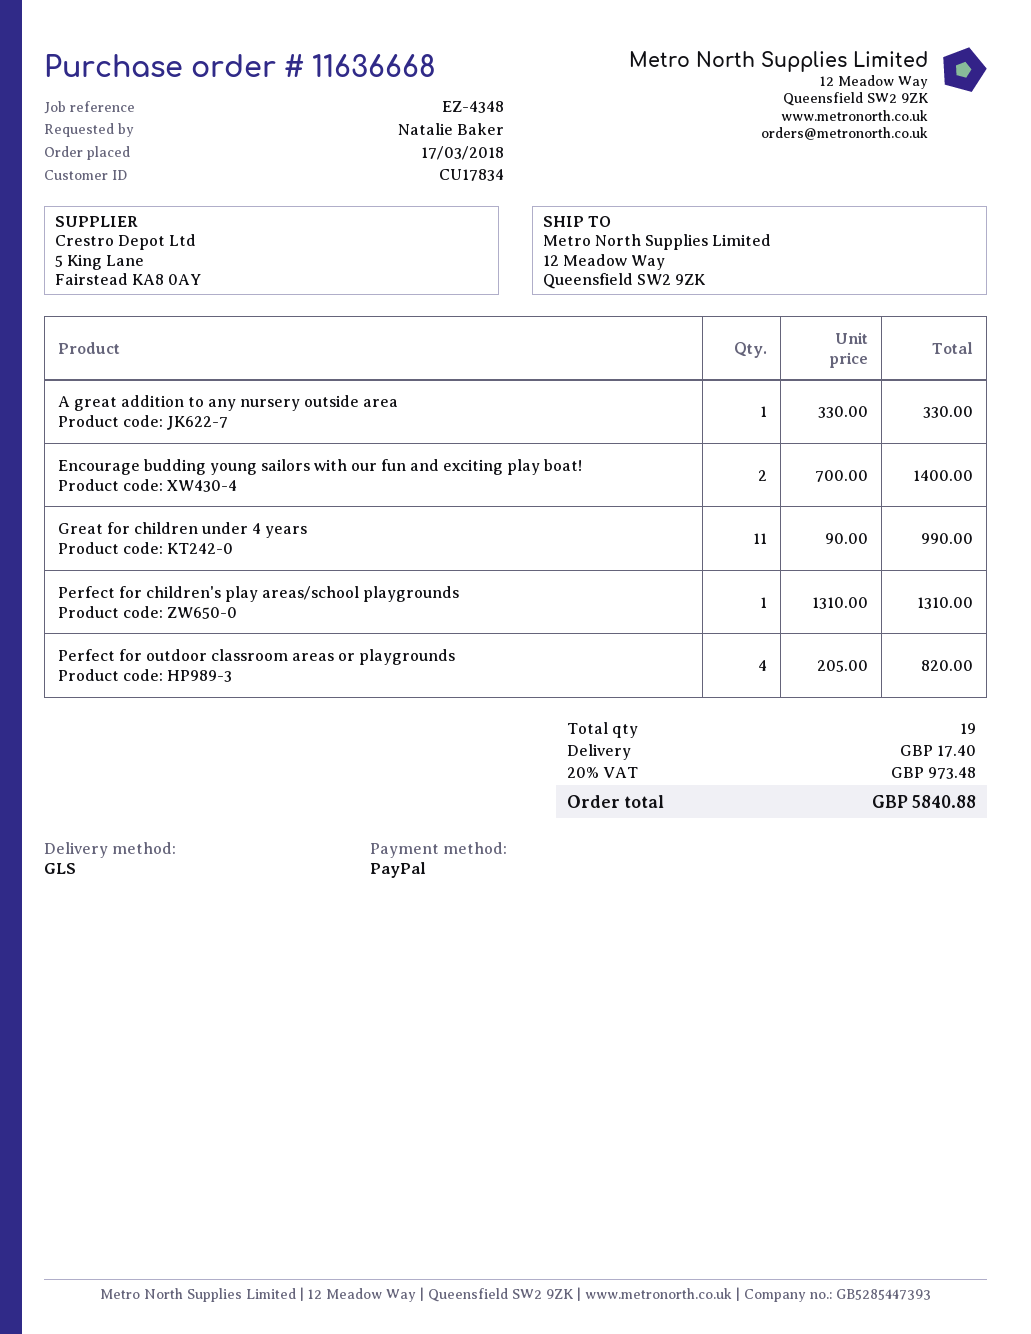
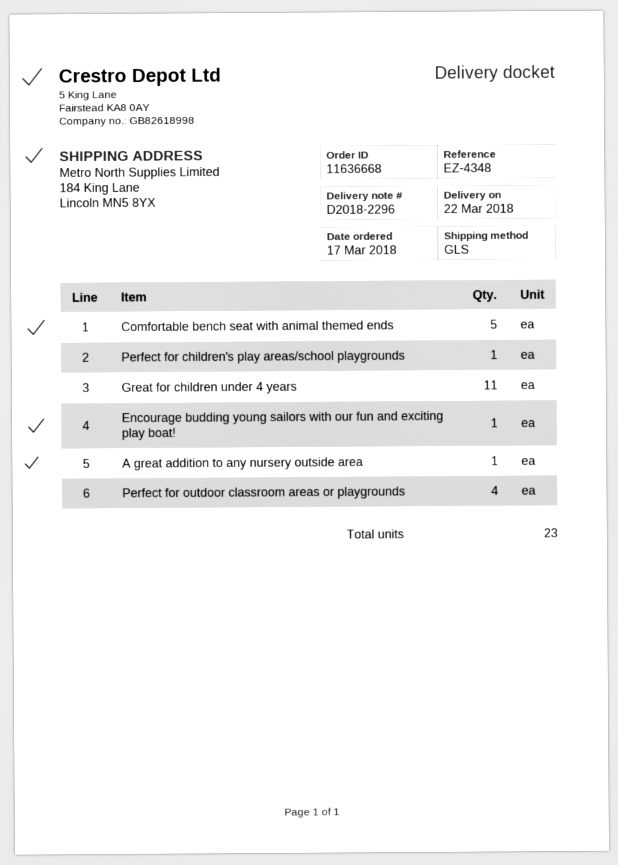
ship to: 12 Meadow Way, Queensfield SW2 9ZK -> 184 King Lane, Lincoln MN5 8YX
Encourage budding young sailors with our fun and exciting play boat!: 2 -> 1
Comfortable bench seat with animal themed ends: none -> 5
total quantity: 19 -> 23

